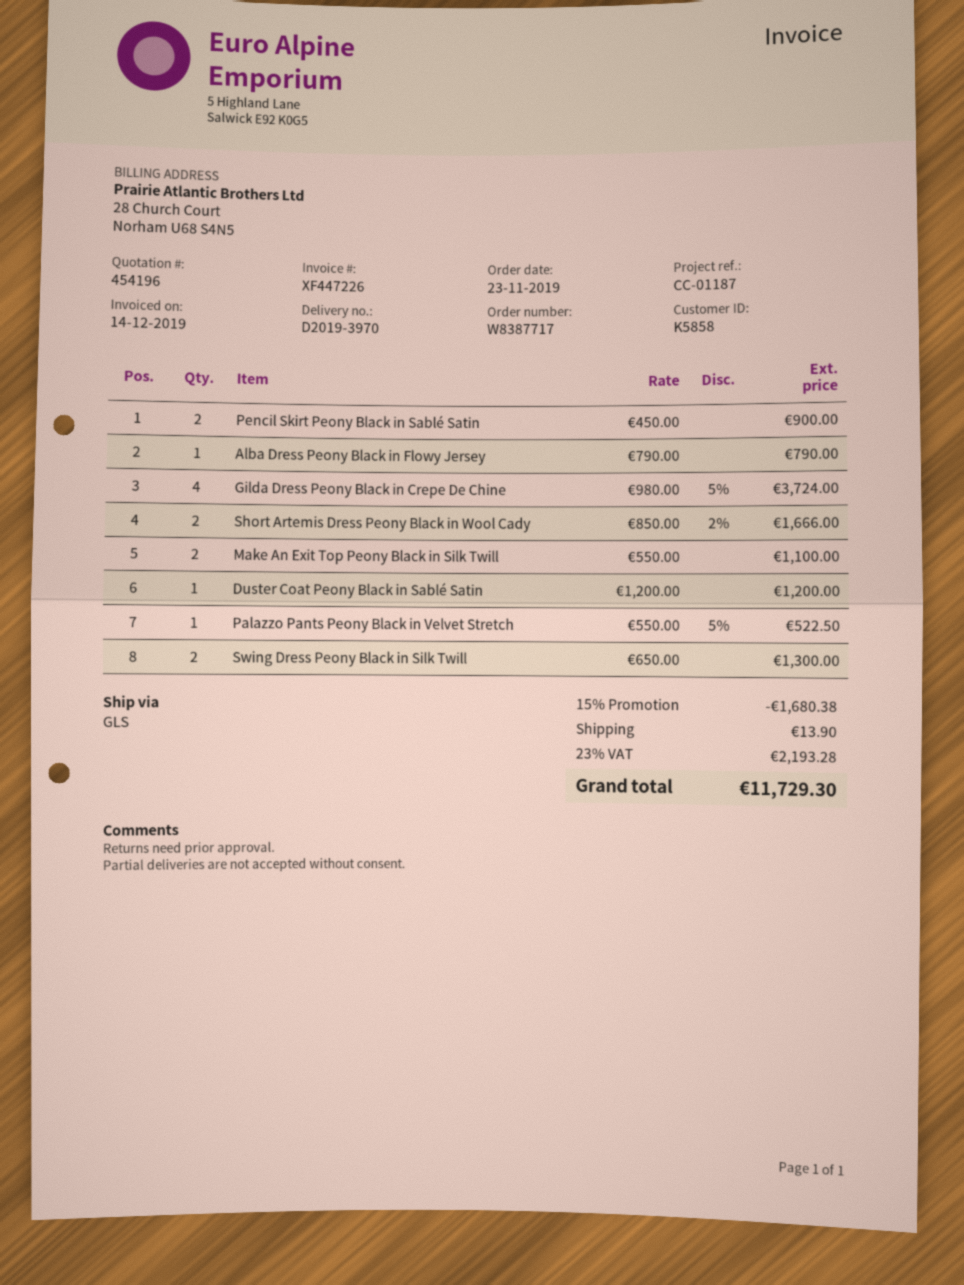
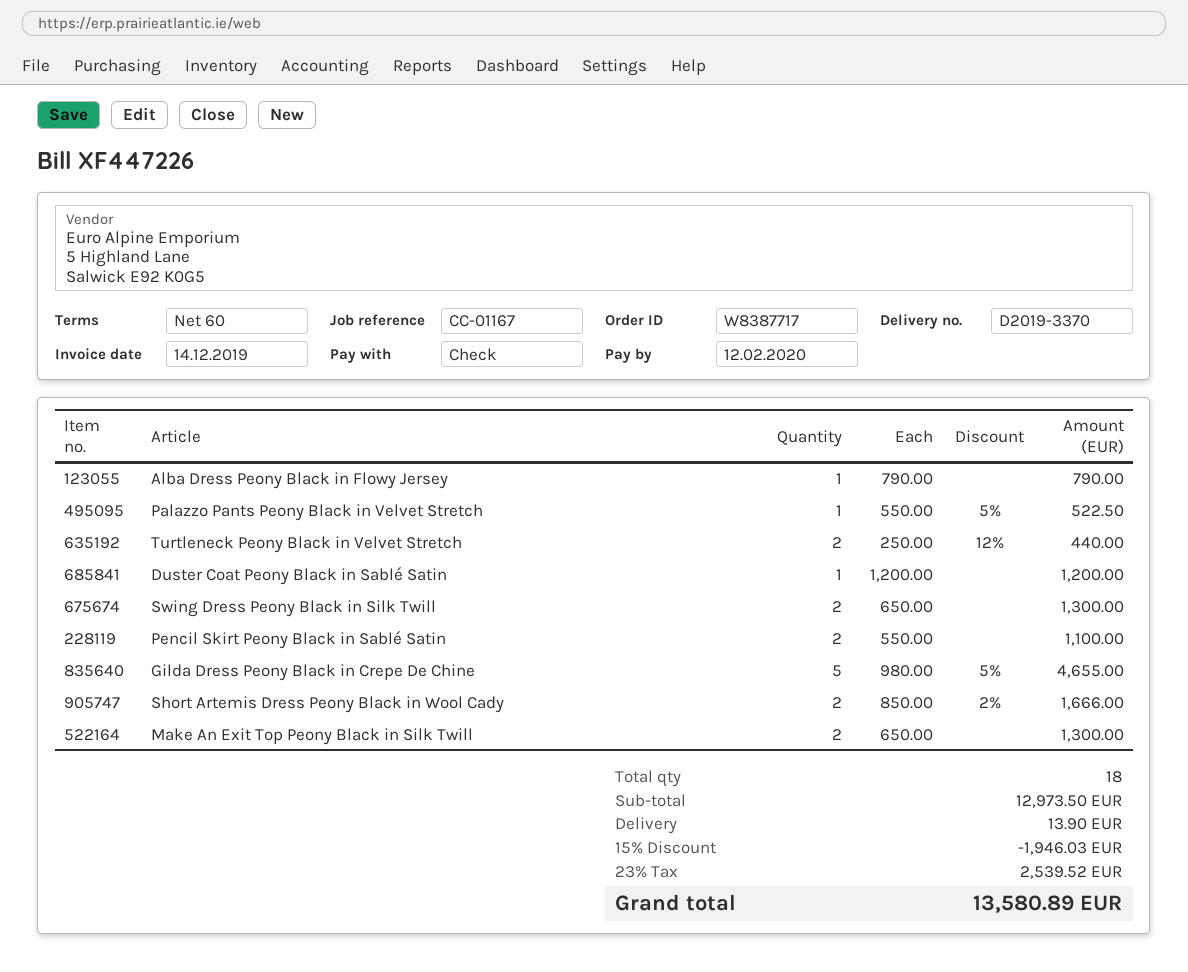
delivery note number: D2019-3970 -> D2019-3370
reference: CC-01187 -> CC-01167
Pencil Skirt Peony Black in Sablé Satin: 2 x 450.00 = 900.00 -> 2 x 550.00 = 1100.00
Gilda Dress Peony Black in Crepe De Chine: 4 x 980.00 - 5% = 3724.00 -> 5 x 980.00 - 5% = 4655.00
Make An Exit Top Peony Black in Silk Twill: 2 x 550.00 = 1100.00 -> 2 x 650.00 = 1300.00
Turtleneck Peony Black in Velvet Stretch: none -> 2 x 250.00 - 12% = 440.00
discount: 15% = 1680.38 -> 15% = 1946.03
tax: 23% = 2193.28 -> 23% = 2539.52
total: 11729.30 -> 13580.89

